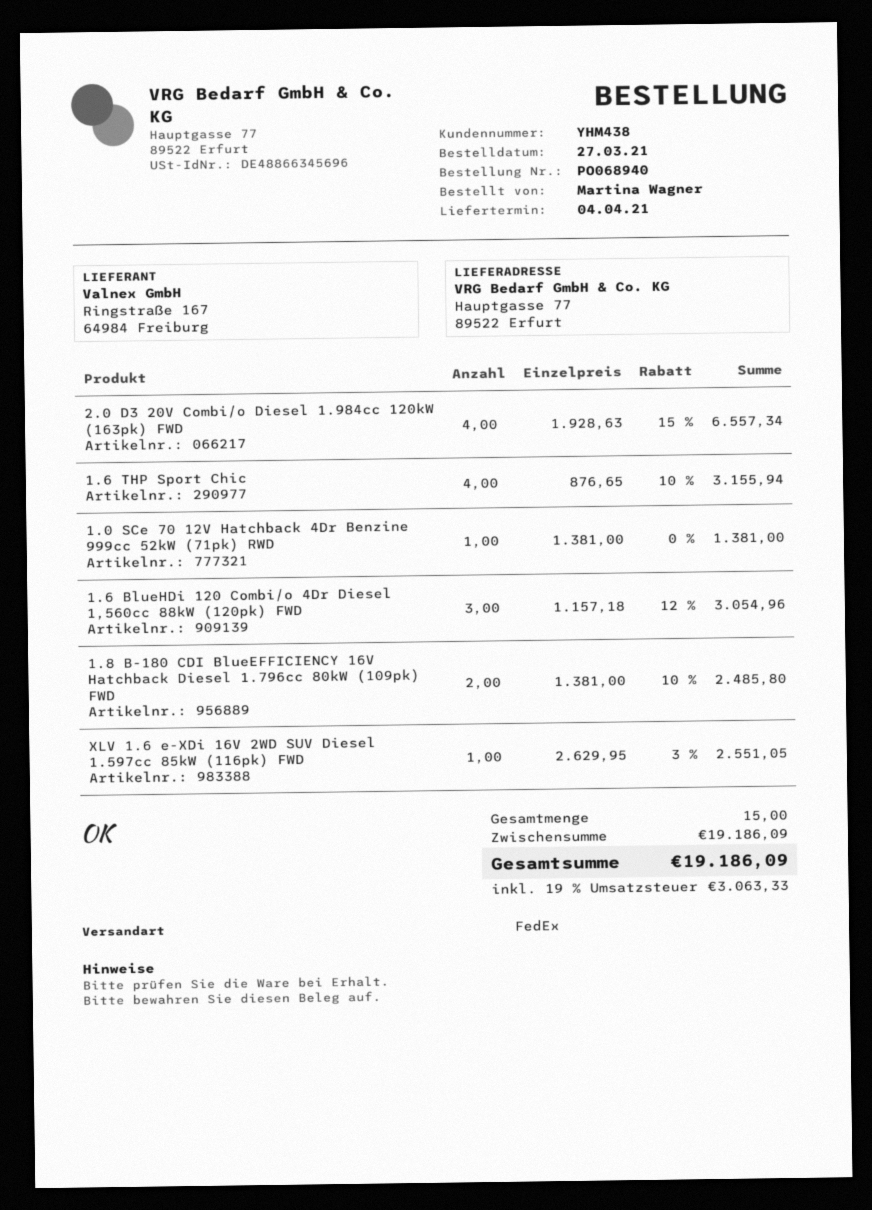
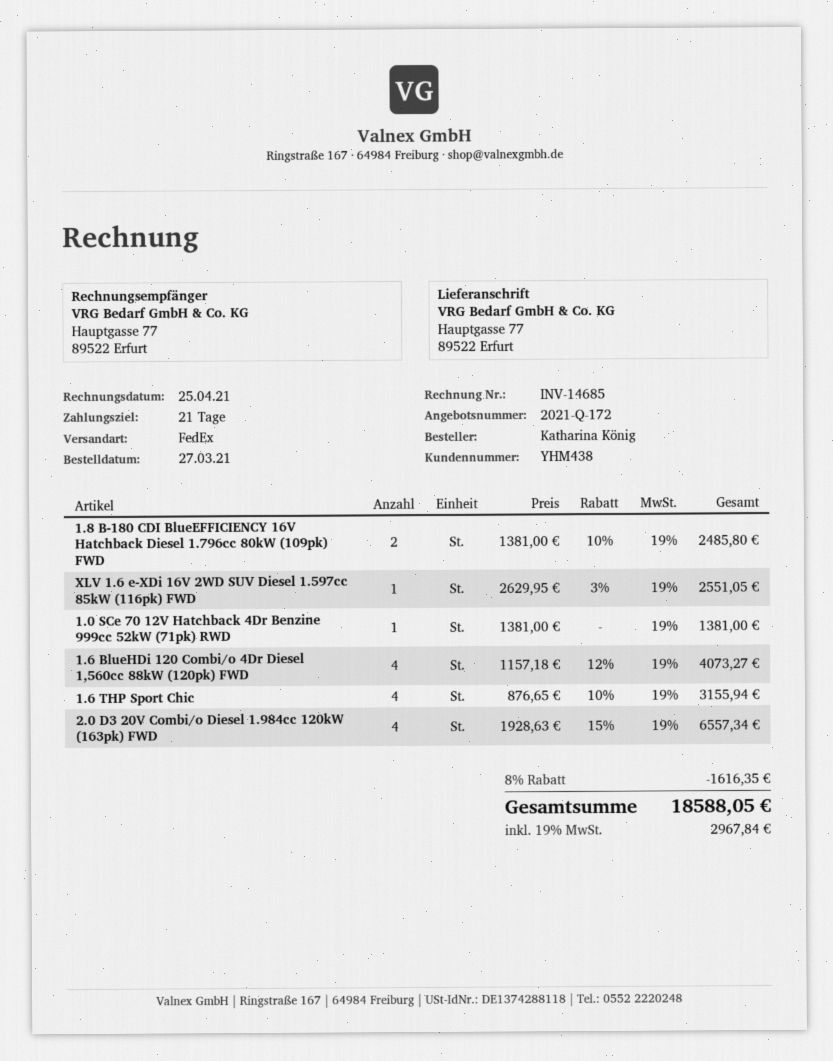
ordered by: Martina Wagner -> Katharina König
1.6 BlueHDi 120 Combi/o 4Dr Diesel 1,560cc 88kW (120pk) FWD: 3 x 1157.18 - 12% = 3054.96 -> 4 x 1157.18 - 12% = 4073.27
discount: none -> 8% = 1616.35
tax: 19% = 3063.33 -> 19% = 2967.84
total: 19186.09 -> 18588.05

